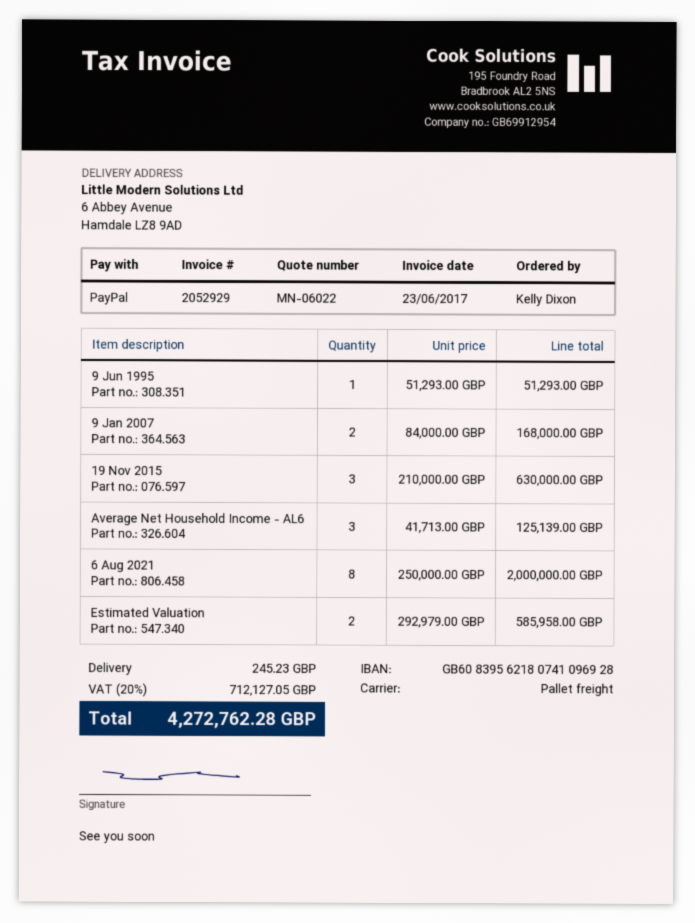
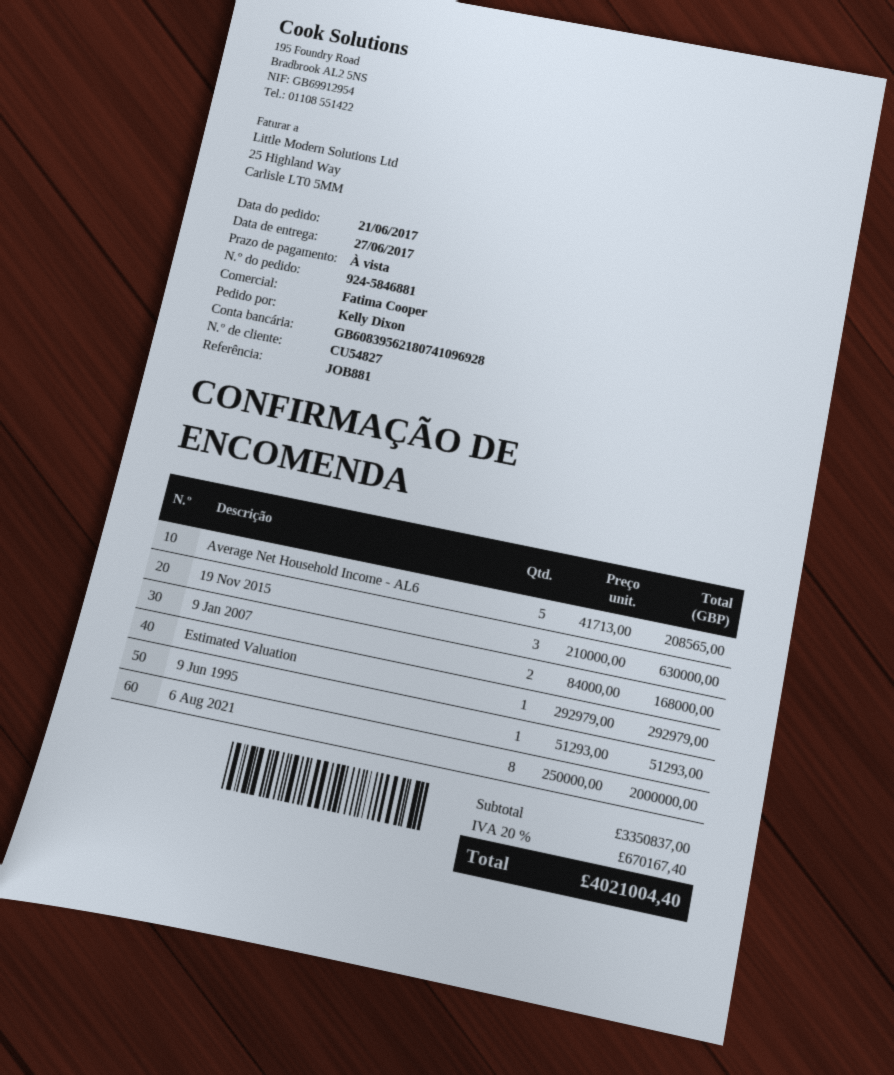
Average Net Household Income - AL6: 3 x 41713.00 = 125139.00 -> 5 x 41713.00 = 208565.00
Estimated Valuation: 2 x 292979.00 = 585958.00 -> 1 x 292979.00 = 292979.00
shipping: 245.23 -> none
tax: 20% = 712127.05 -> 20% = 670167.40
total: 4272762.28 -> 4021004.40

